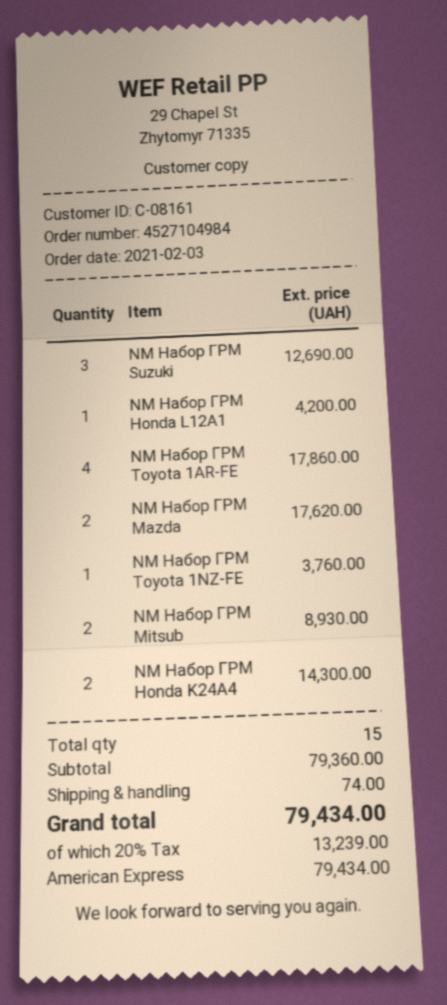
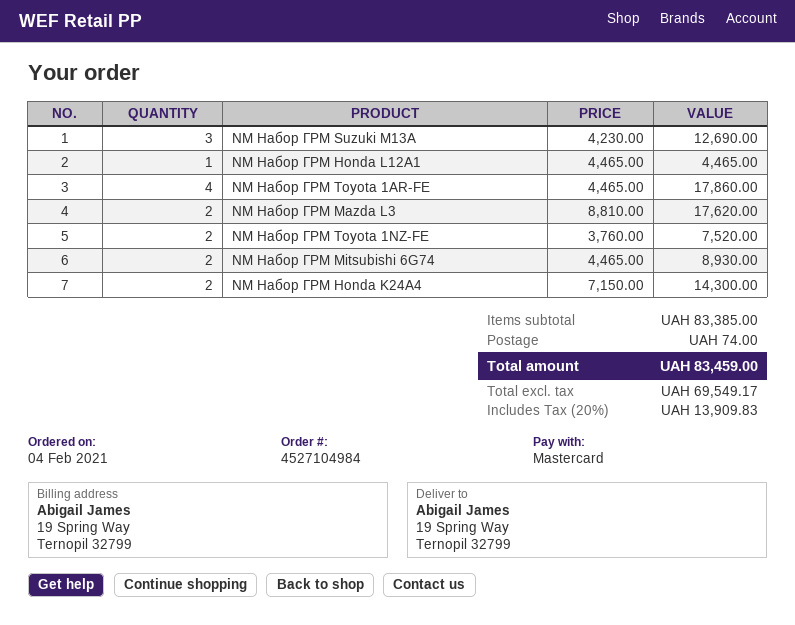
order date: 2021-02-03 -> 2021-02-04
payment method: American Express -> Mastercard
NM Набор ГРМ Honda L12A1: 1 for 4200.00 -> 1 for 4465.00
NM Набор ГРМ Toyota 1NZ-FE: 1 for 3760.00 -> 2 for 7520.00
subtotal: 79360.00 -> 83385.00
tax: 20% = 13239.00 -> 20% = 13909.83
total: 79434.00 -> 83459.00

